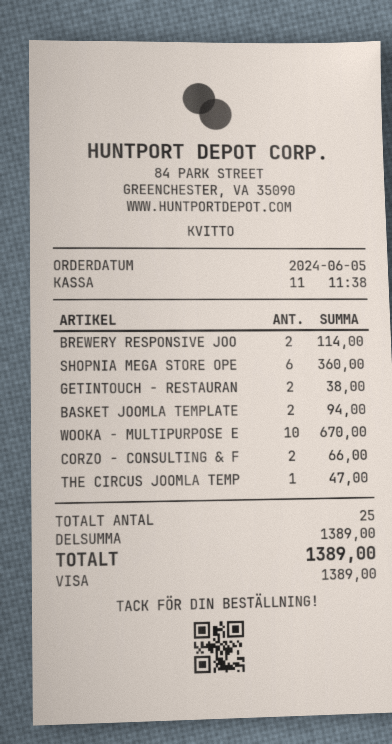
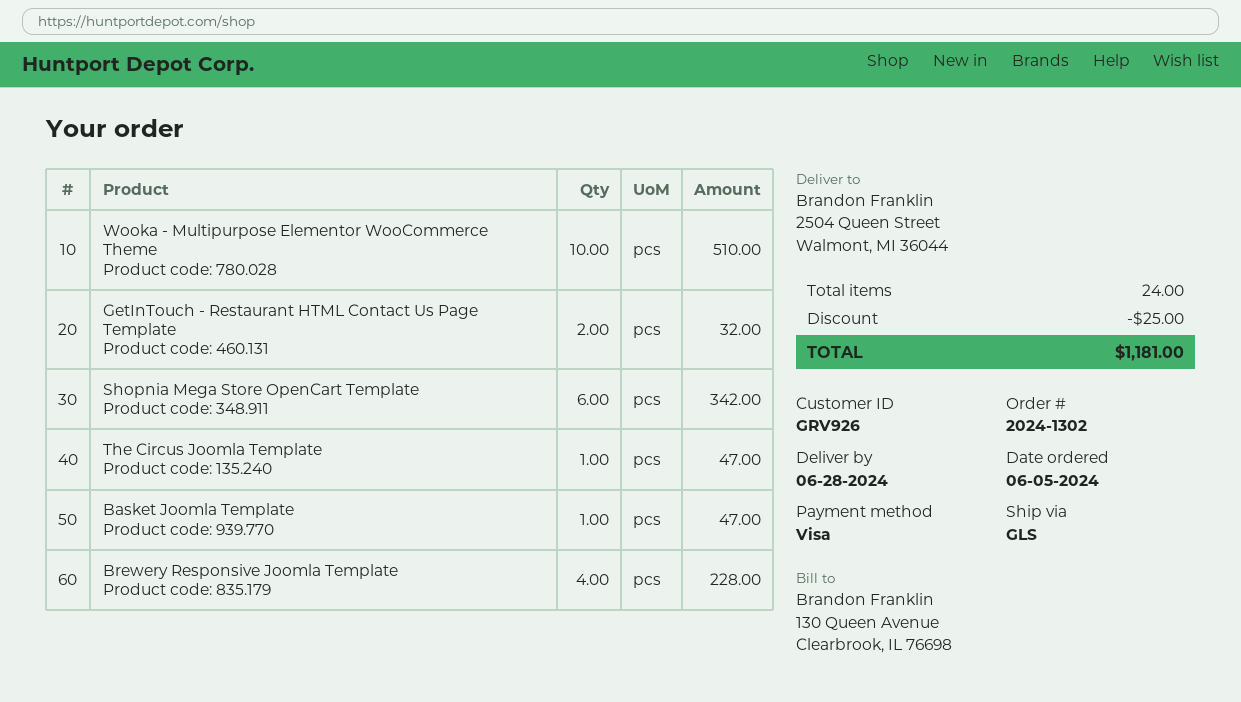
BREWERY RESPONSIVE JOO: 2 for 114.00 -> 4 for 228.00
SHOPNIA MEGA STORE OPE: 6 for 360.00 -> 6 for 342.00
GETINTOUCH - RESTAURAN: 2 for 38.00 -> 2 for 32.00
BASKET JOOMLA TEMPLATE: 2 for 94.00 -> 1 for 47.00
WOOKA - MULTIPURPOSE E: 10 for 670.00 -> 10 for 510.00
CORZO - CONSULTING & F: 2 for 66.00 -> none
total quantity: 25 -> 24
discount: none -> 25.00
total: 1389.00 -> 1181.00

